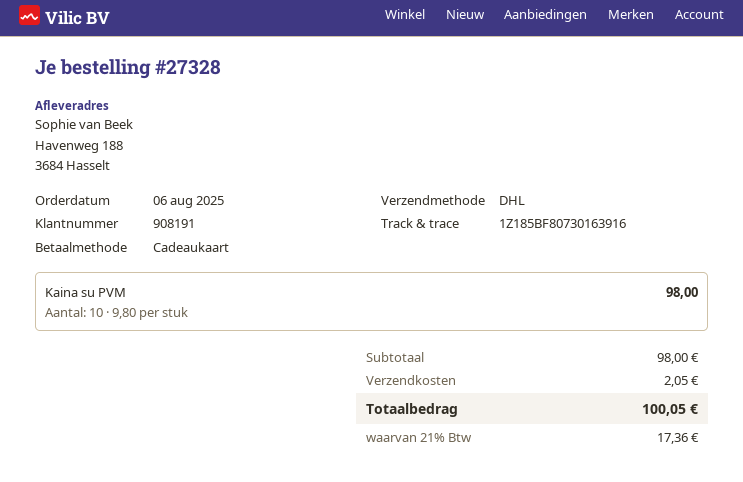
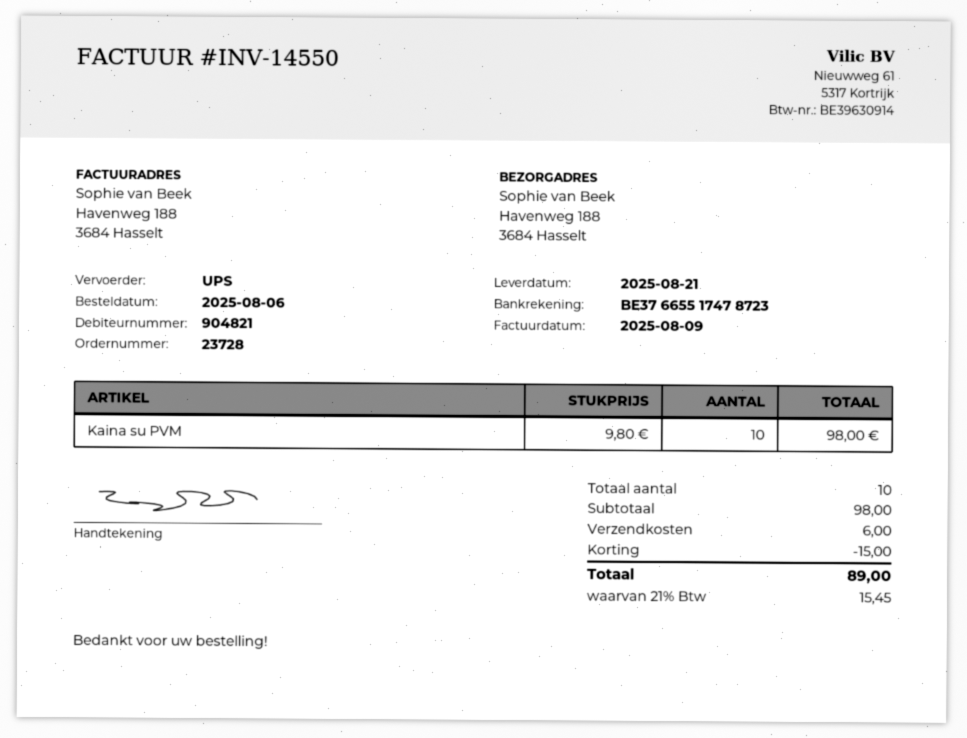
order number: 27328 -> 23728
customer number: 908191 -> 904821
shipping method: DHL -> UPS
discount: none -> 15.00
shipping: 2.05 -> 6.00
tax: 21% = 17.36 -> 21% = 15.45
total: 100.05 -> 89.00

